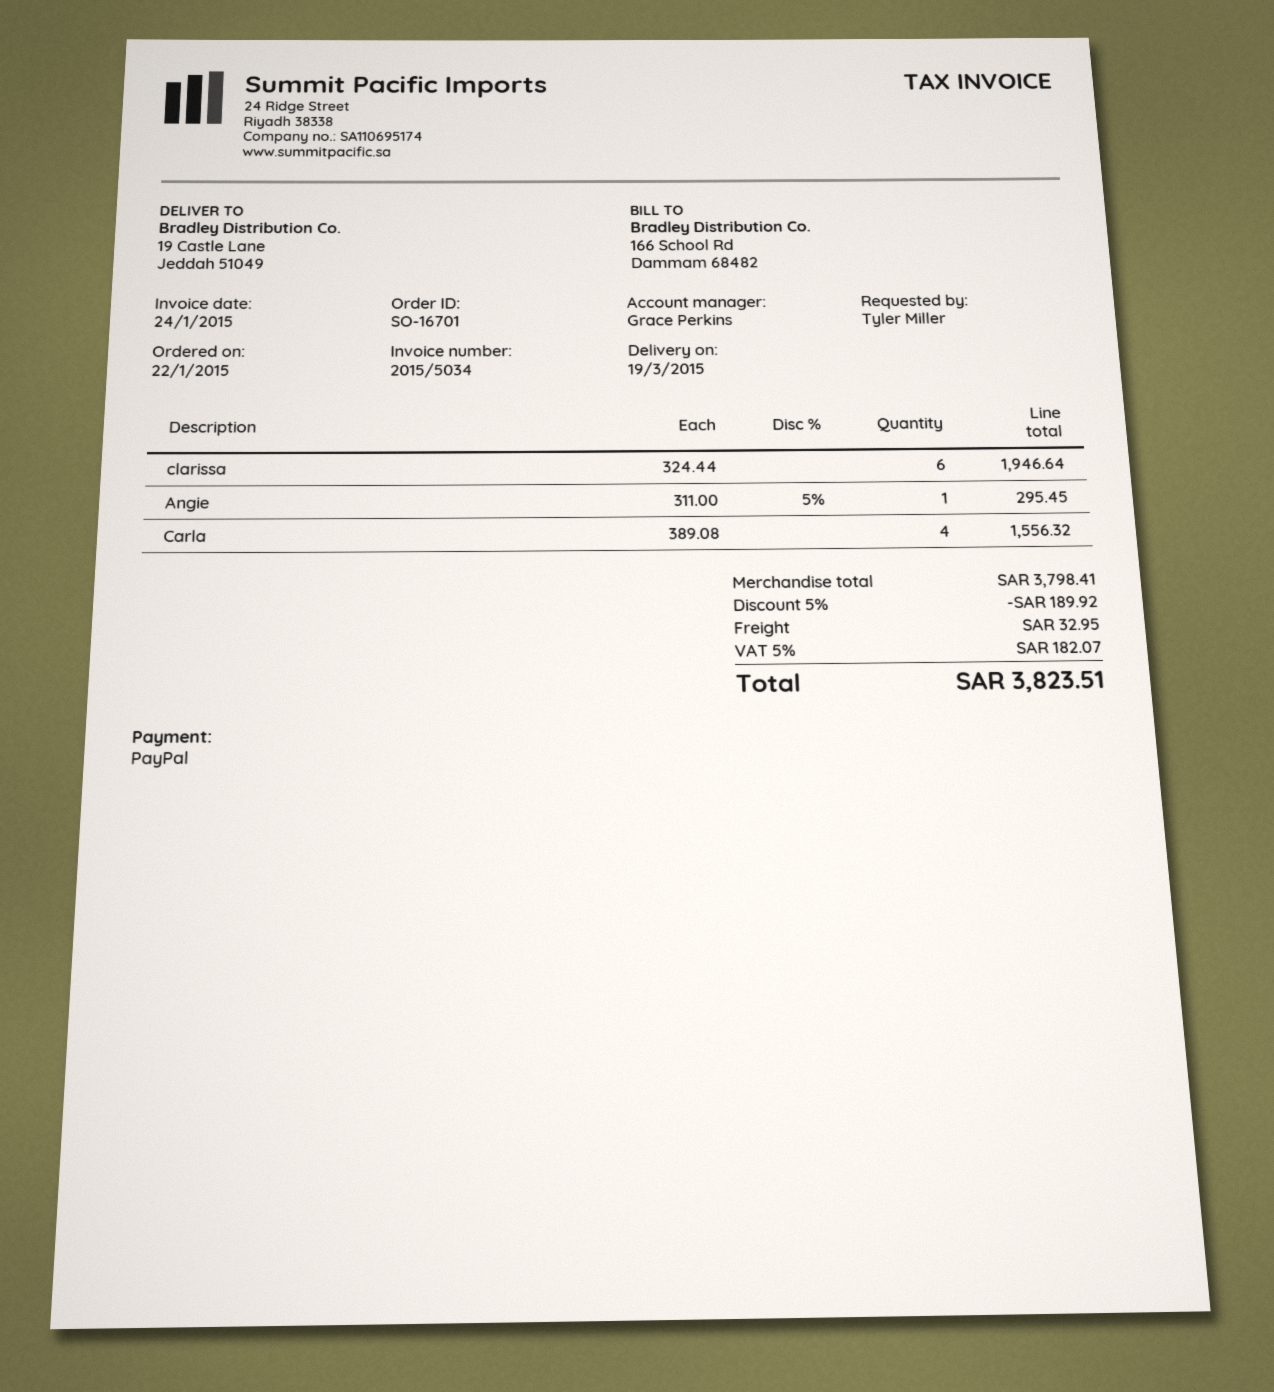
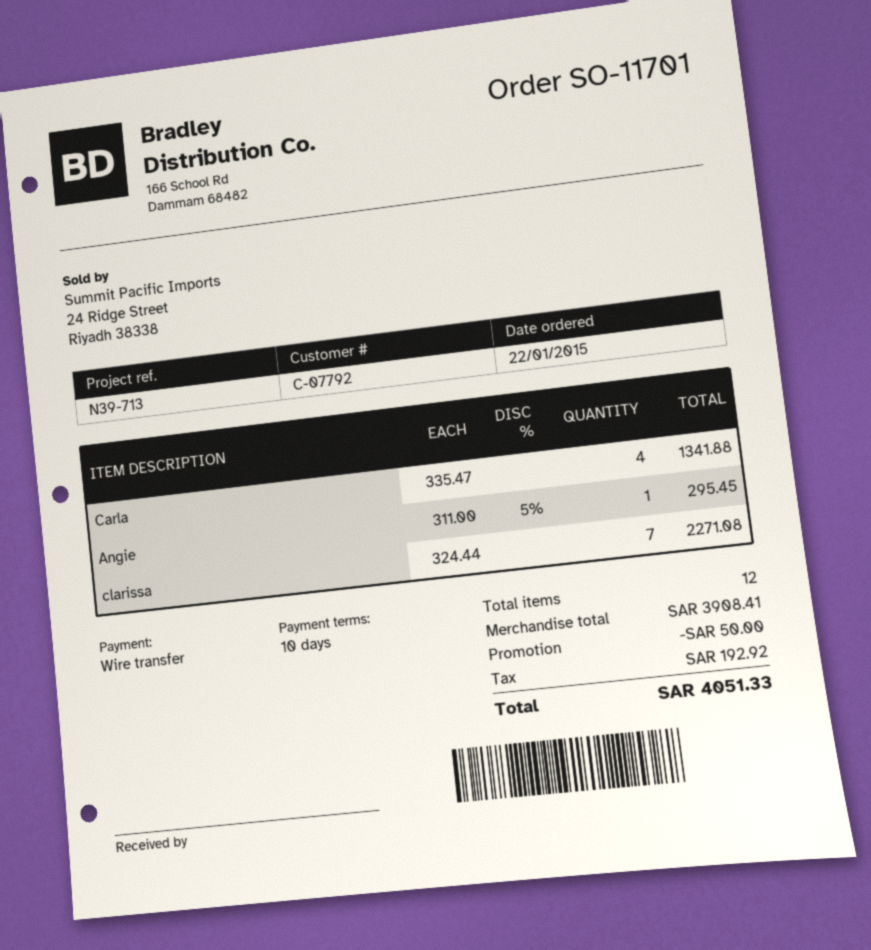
order number: SO-16701 -> SO-11701
payment method: PayPal -> bank transfer
clarissa: 6 x 324.44 = 1946.64 -> 7 x 324.44 = 2271.08
Carla: 4 x 389.08 = 1556.32 -> 4 x 335.47 = 1341.88
subtotal: 3798.41 -> 3908.41
discount: 189.92 -> 50.00
shipping: 32.95 -> none
tax: 182.07 -> 192.92
total: 3823.51 -> 4051.33

